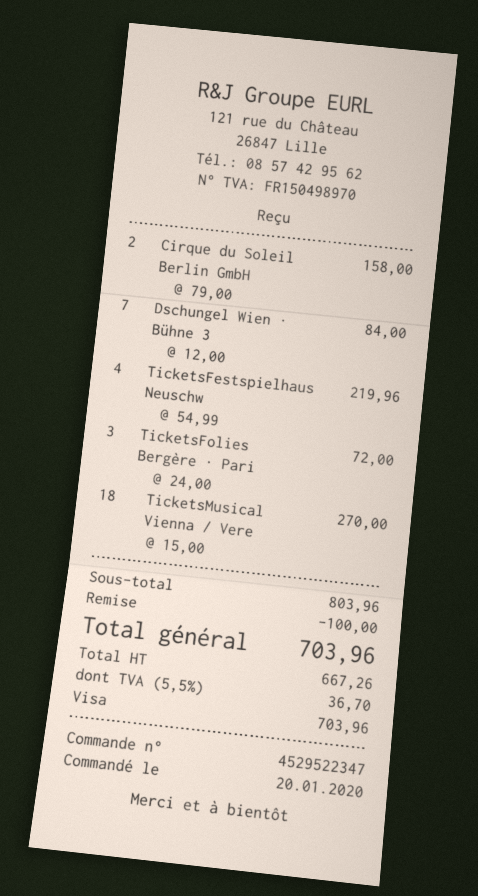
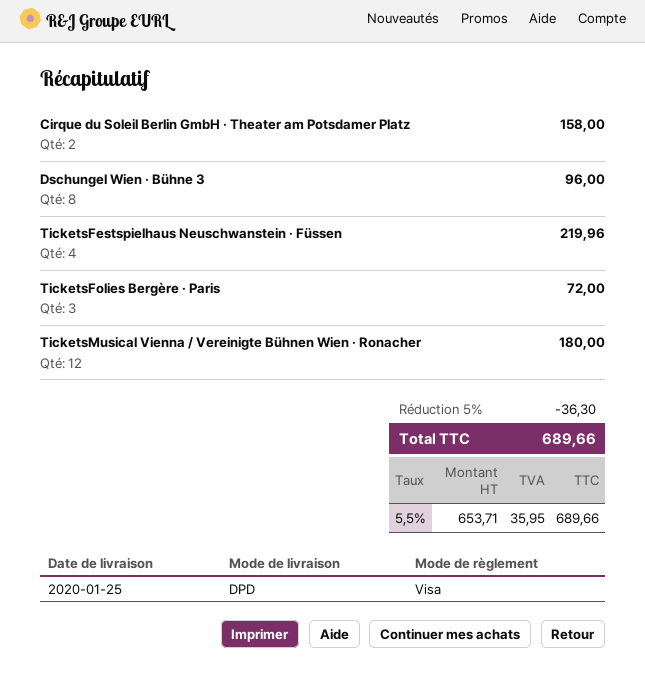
Dschungel Wien · Bühne 3: 7 for 84.00 -> 8 for 96.00
TicketsMusical Vienna / Vere: 18 for 270.00 -> 12 for 180.00
discount: 100.00 -> 36.30
net: 667.26 -> 653.71
tax: 5.5% = 36.70 -> 5.5% = 35.95
total: 703.96 -> 689.66

